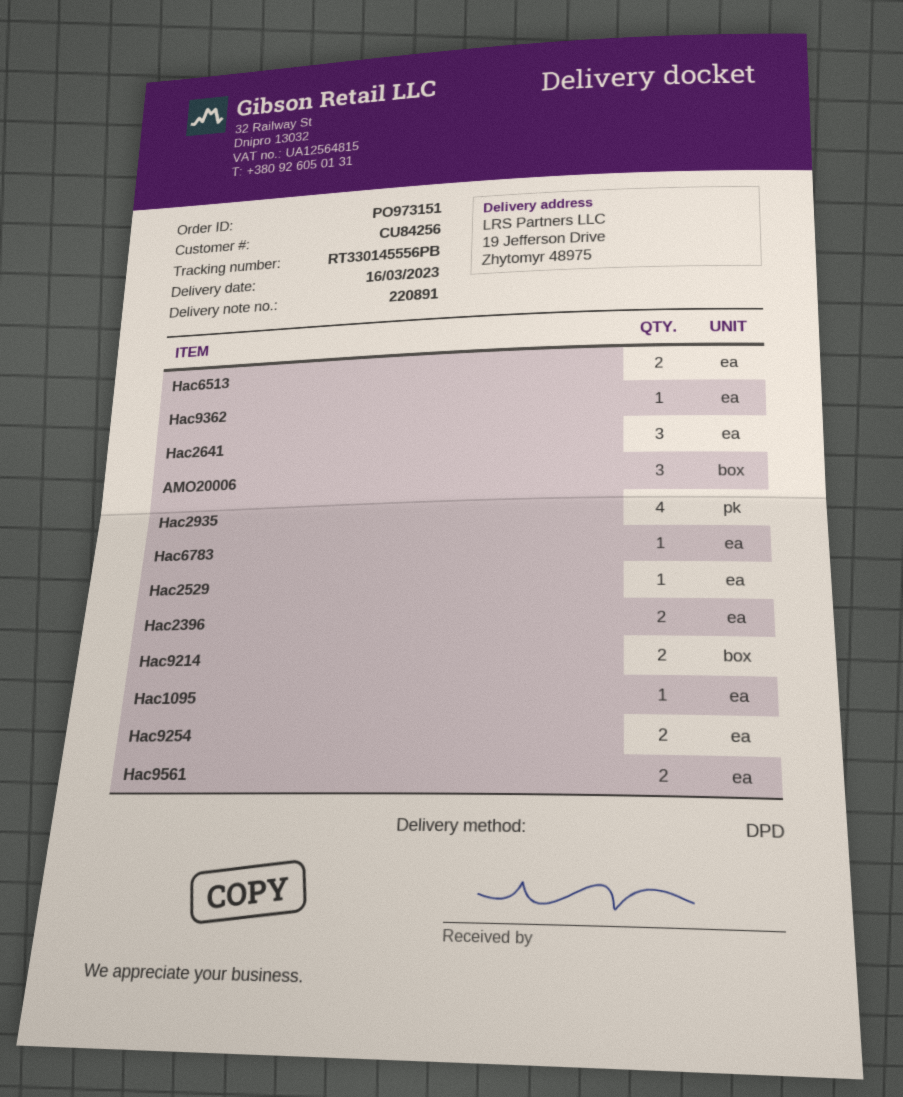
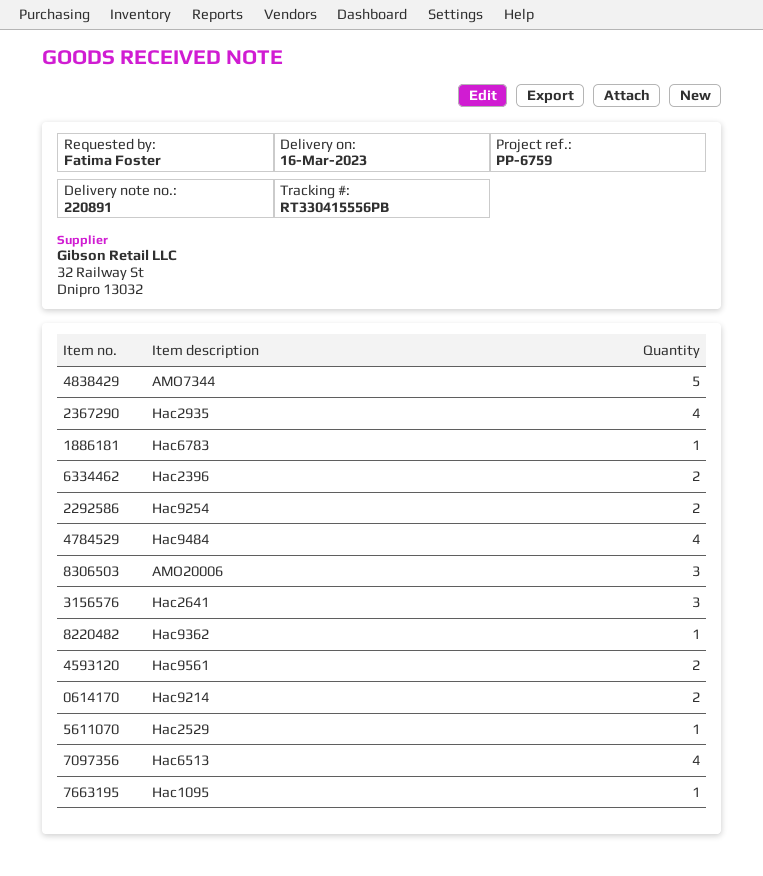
tracking number: RT330145556PB -> RT330415556PB
Нас6513: 2 -> 4
AMO7344: none -> 5
Нас9484: none -> 4

